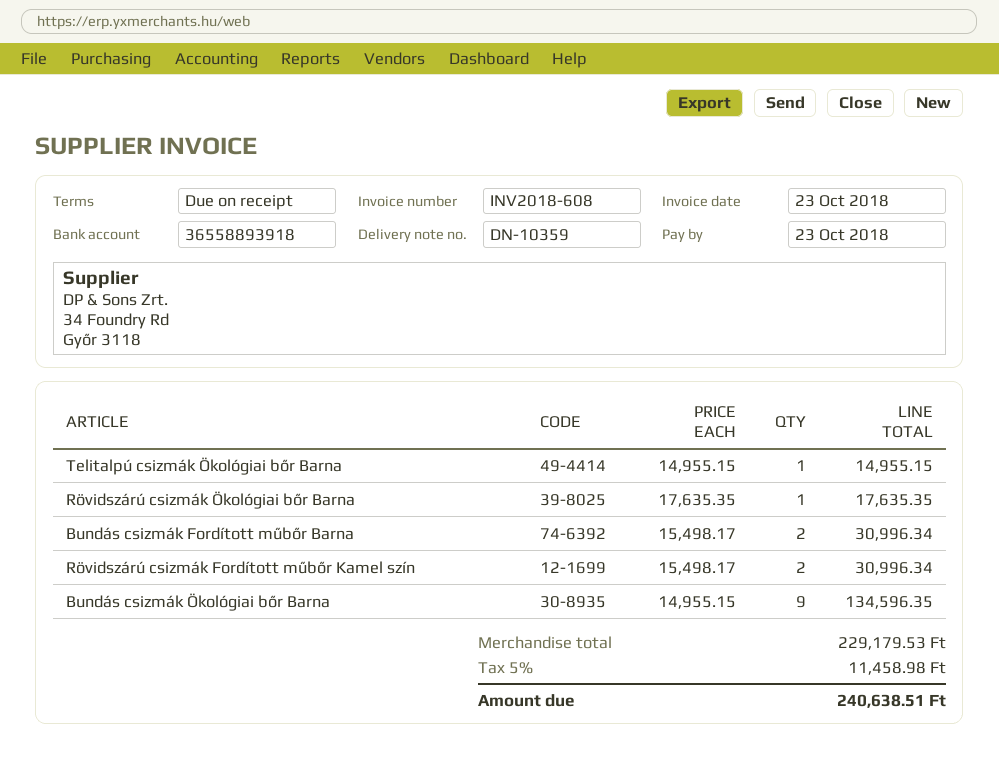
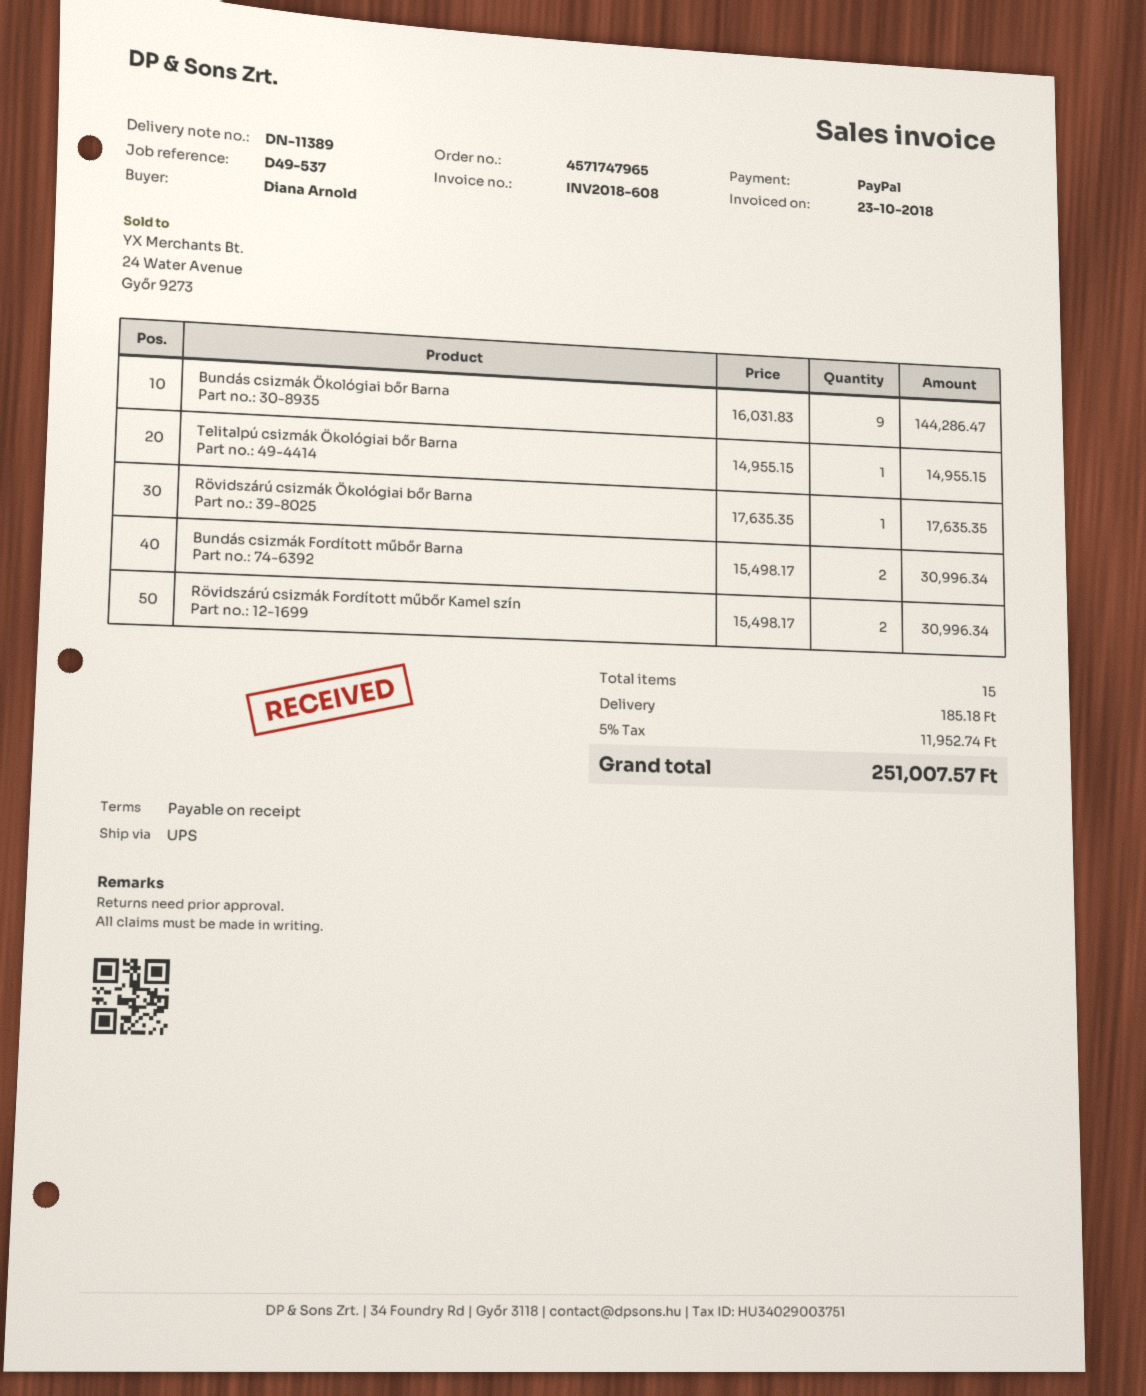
delivery note number: DN-10359 -> DN-11389
Bundás csizmák Ökológiai bőr Barna: 9 x 14955.15 = 134596.35 -> 9 x 16031.83 = 144286.47
shipping: none -> 185.18
tax: 5% = 11458.98 -> 5% = 11952.74
total: 240638.51 -> 251007.57

